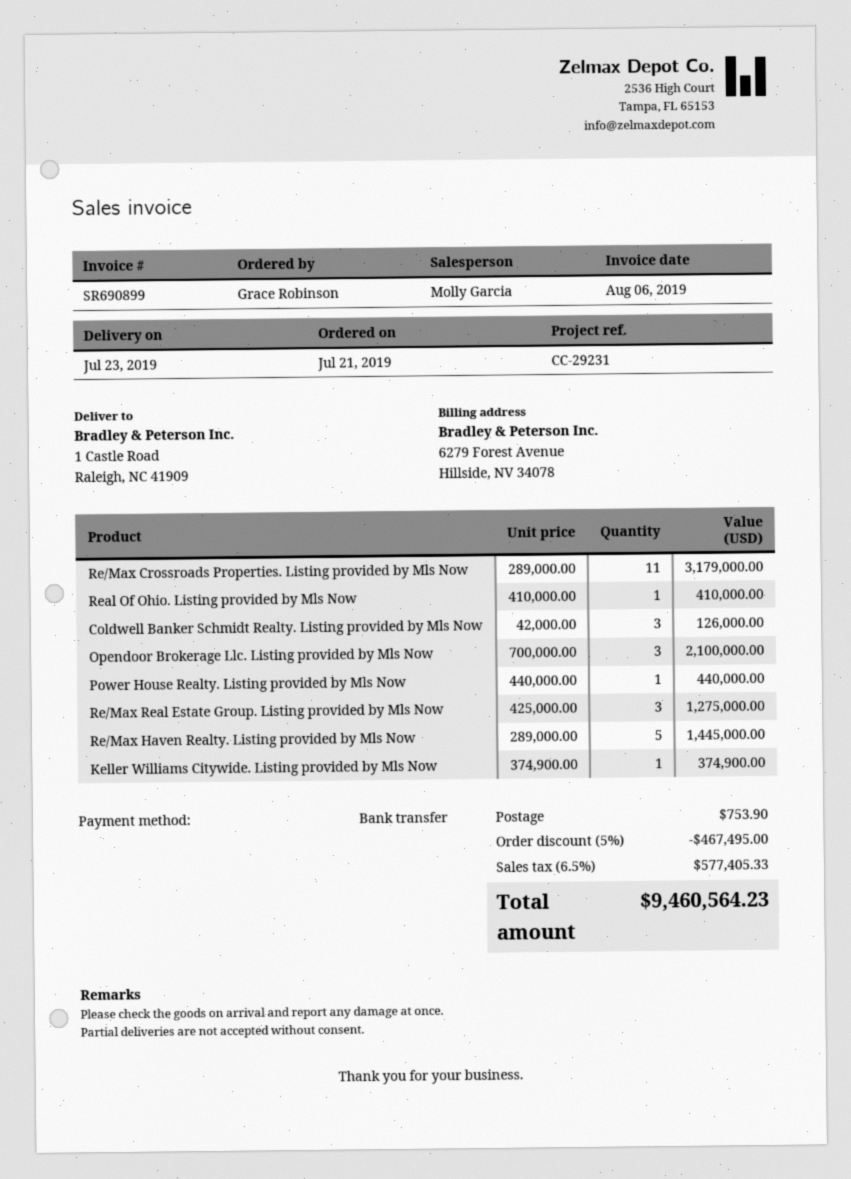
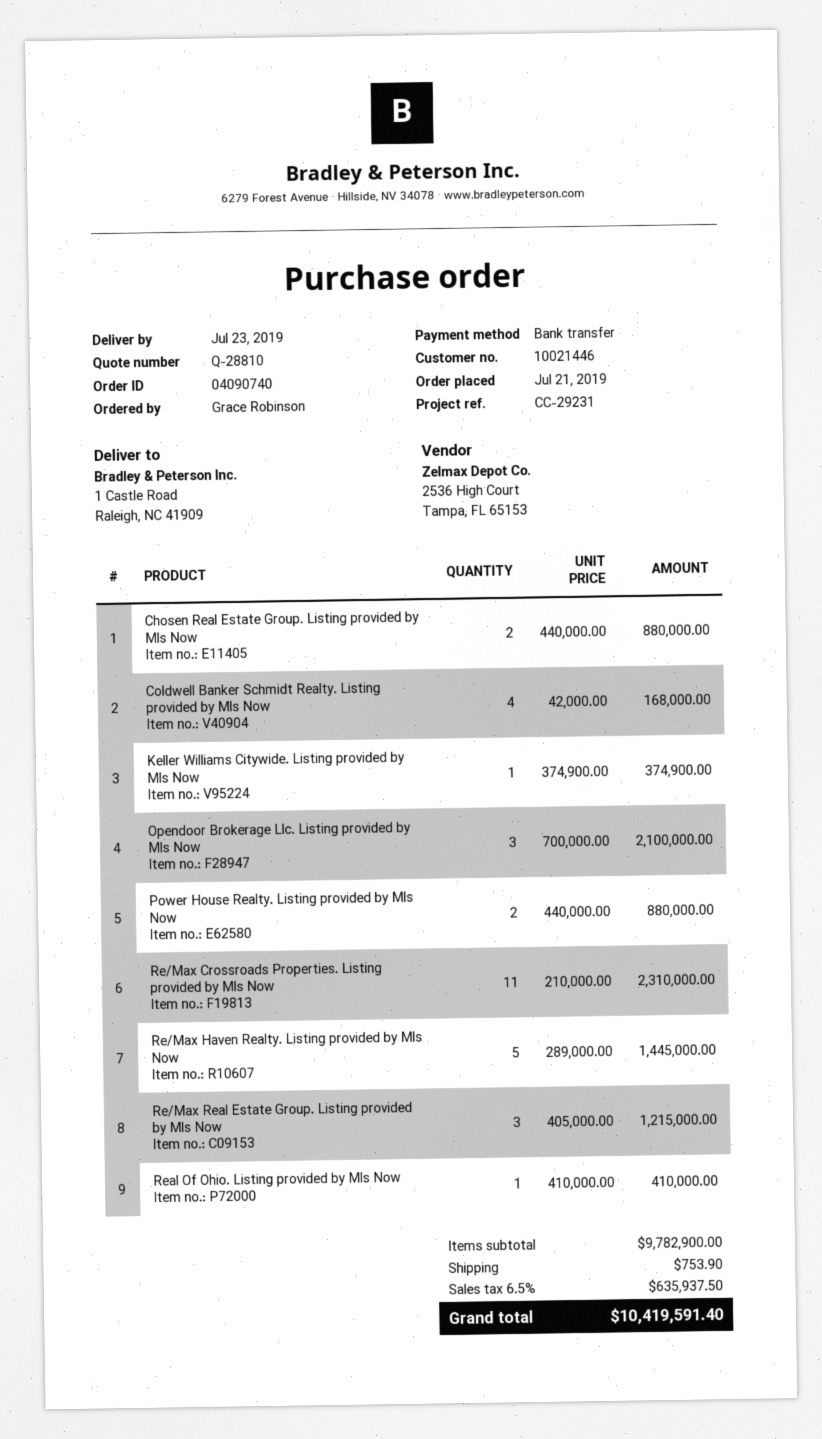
Re/Max Crossroads Properties. Listing provided by Mls Now: 11 x 289000.00 = 3179000.00 -> 11 x 210000.00 = 2310000.00
Coldwell Banker Schmidt Realty. Listing provided by Mls Now: 3 x 42000.00 = 126000.00 -> 4 x 42000.00 = 168000.00
Power House Realty. Listing provided by Mls Now: 1 x 440000.00 = 440000.00 -> 2 x 440000.00 = 880000.00
Re/Max Real Estate Group. Listing provided by Mls Now: 3 x 425000.00 = 1275000.00 -> 3 x 405000.00 = 1215000.00
Chosen Real Estate Group. Listing provided by Mls Now: none -> 2 x 440000.00 = 880000.00
discount: 5% = 467495.00 -> none
tax: 6.5% = 577405.33 -> 6.5% = 635937.50
total: 9460564.23 -> 10419591.40

